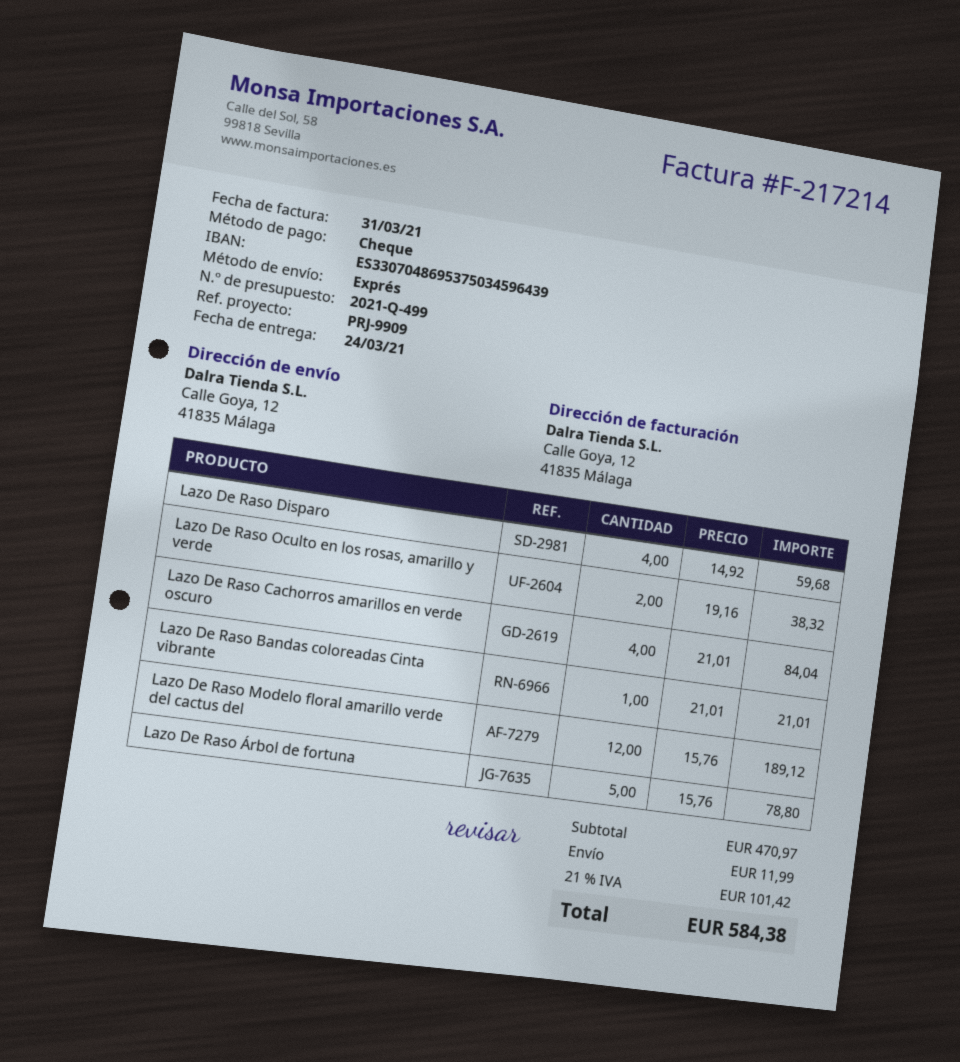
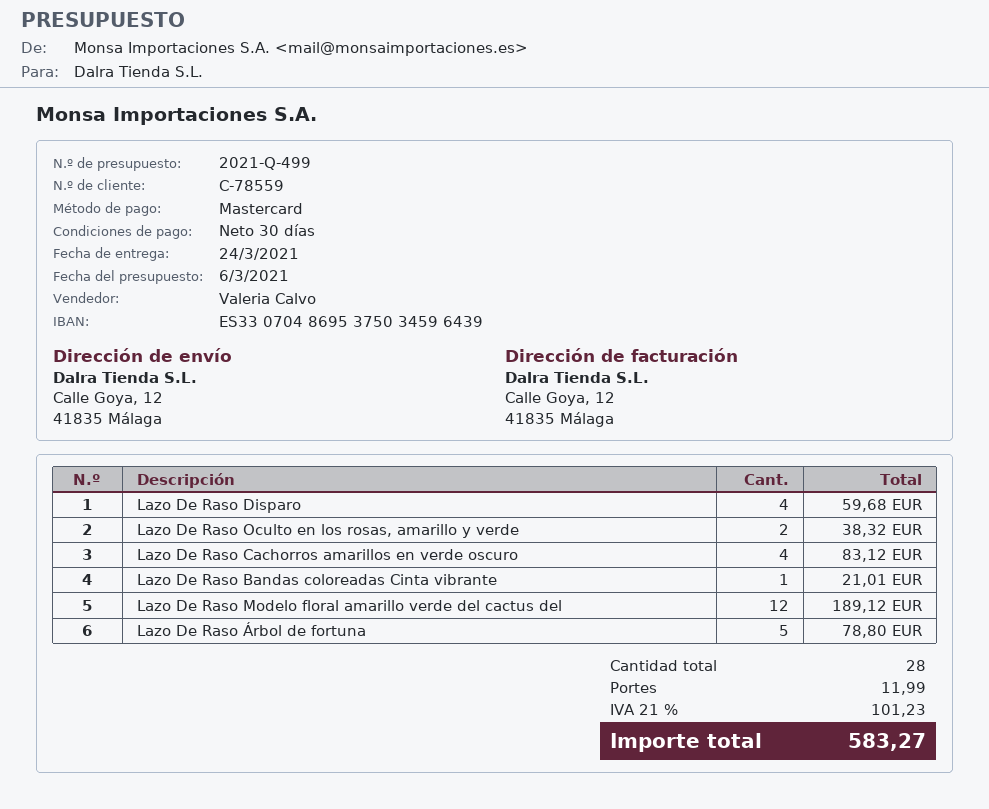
payment method: cheque -> Mastercard
Lazo De Raso Cachorros amarillos en verde oscuro: 4 for 84.04 -> 4 for 83.12
tax: 21% = 101.42 -> 21% = 101.23
total: 584.38 -> 583.27

